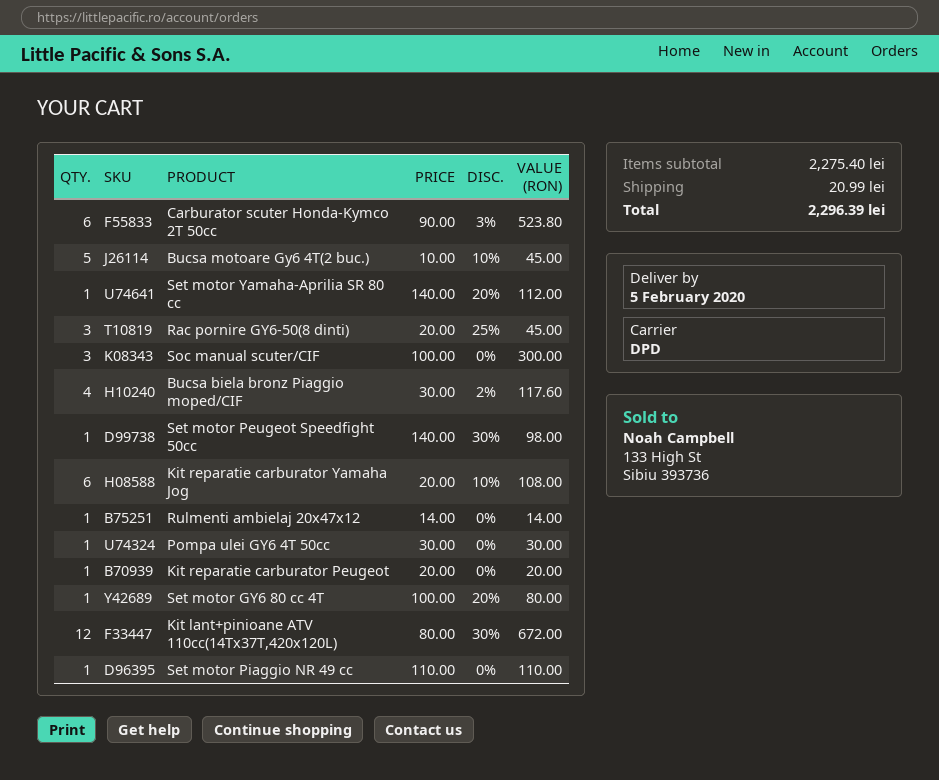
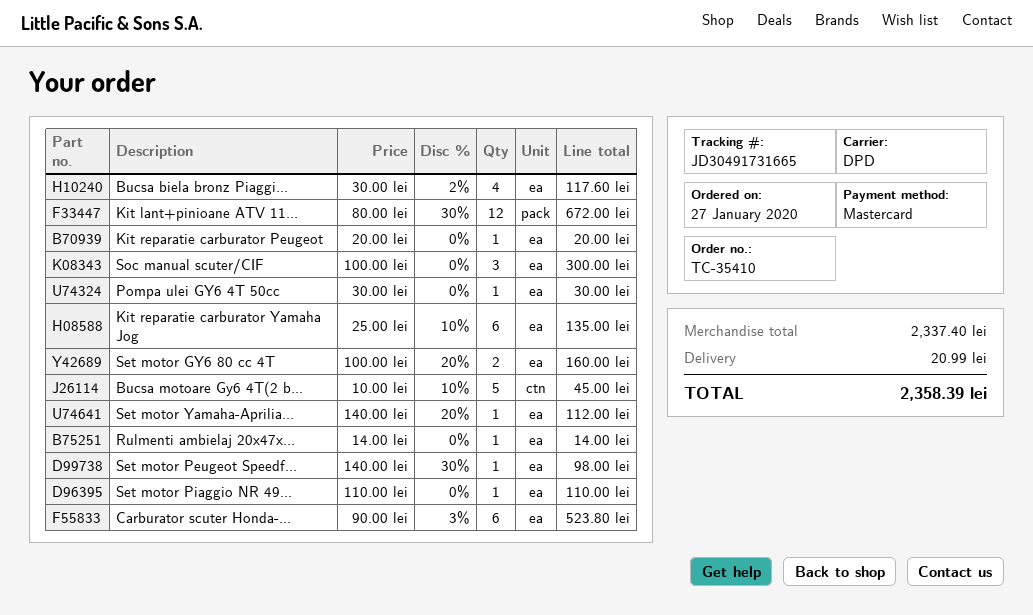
Rac pornire GY6-50(8 dinti): 3 x 20.00 - 25% = 45.00 -> none
Kit reparatie carburator Yamaha Jog: 6 x 20.00 - 10% = 108.00 -> 6 x 25.00 - 10% = 135.00
Set motor GY6 80 cc 4T: 1 x 100.00 - 20% = 80.00 -> 2 x 100.00 - 20% = 160.00
subtotal: 2275.40 -> 2337.40
total: 2296.39 -> 2358.39

